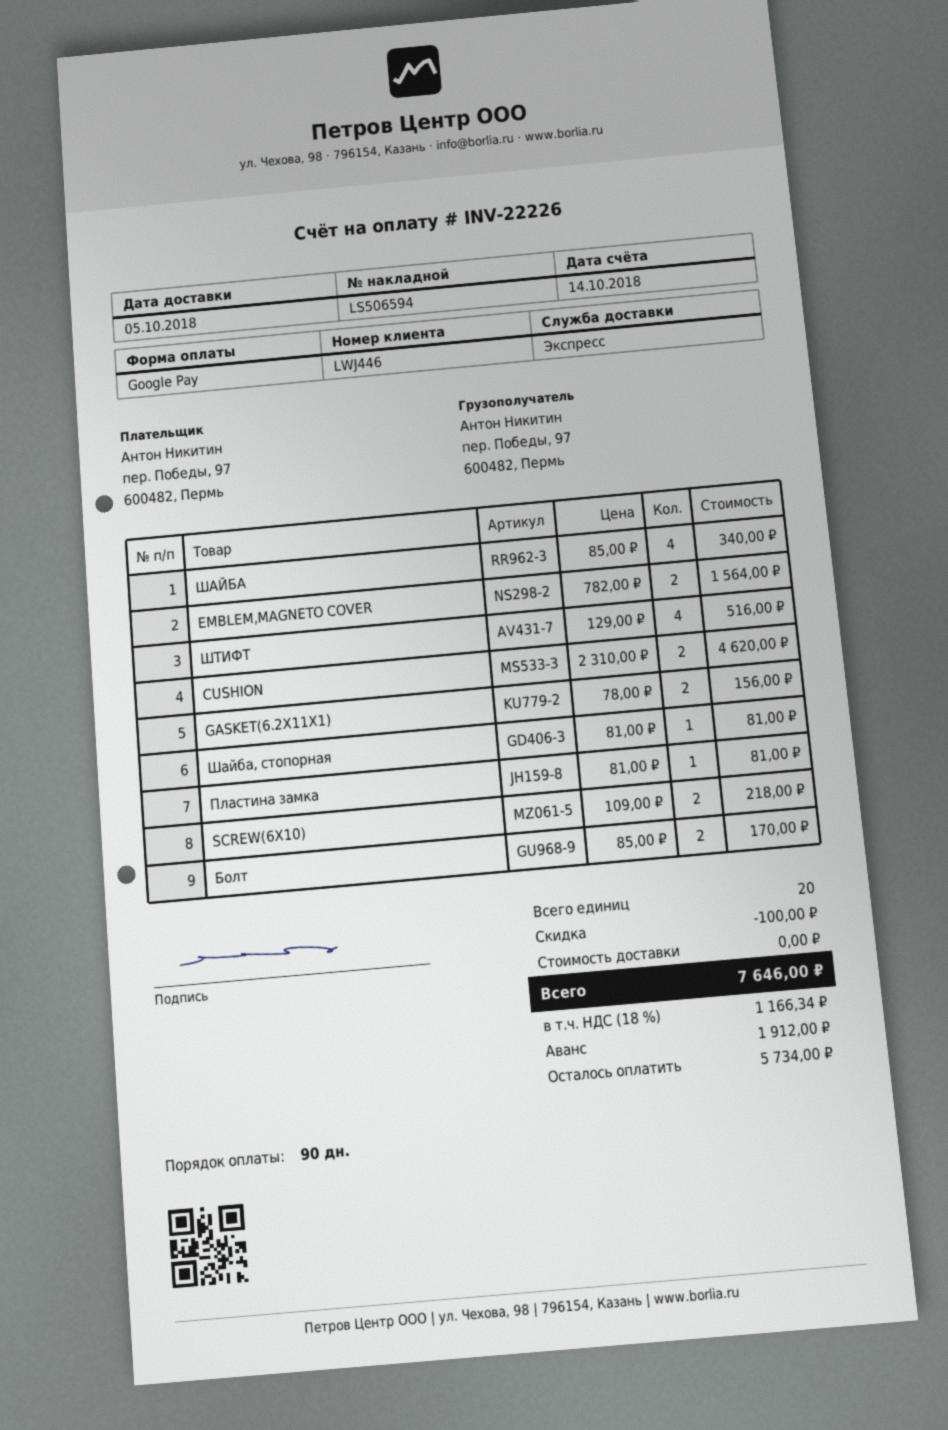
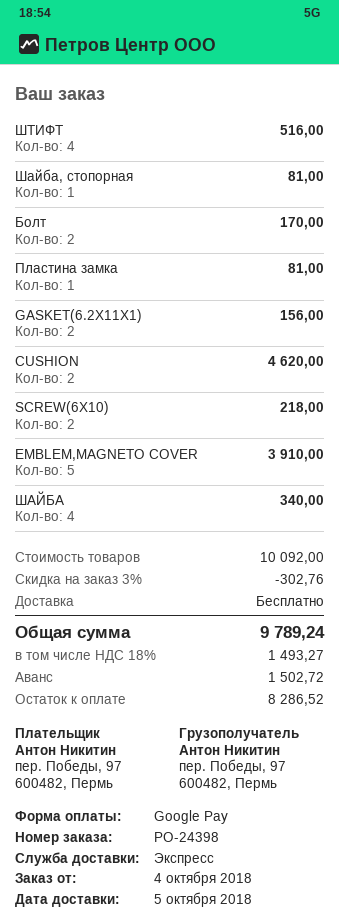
EMBLEM,MAGNETO COVER: 2 for 1564.00 -> 5 for 3910.00
discount: 100.00 -> 302.76
tax: 18% = 1166.34 -> 18% = 1493.27
total: 7646.00 -> 9789.24
deposit: 1912.00 -> 1502.72
balance: 5734.00 -> 8286.52

